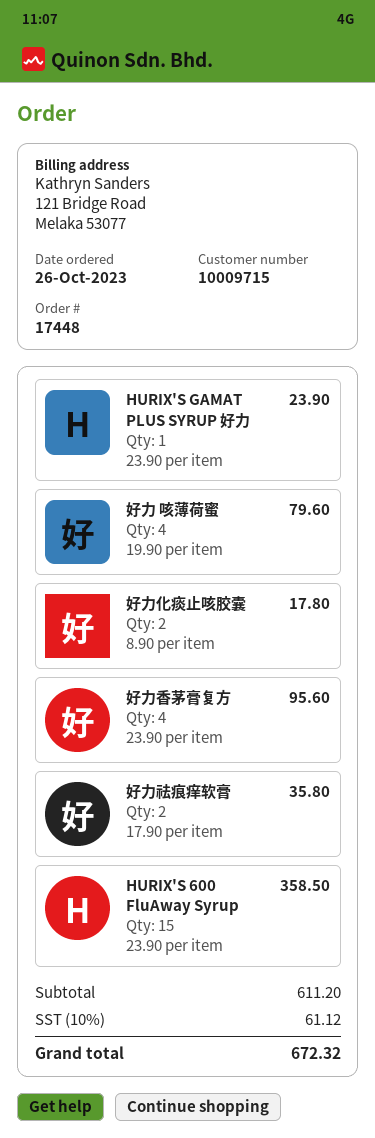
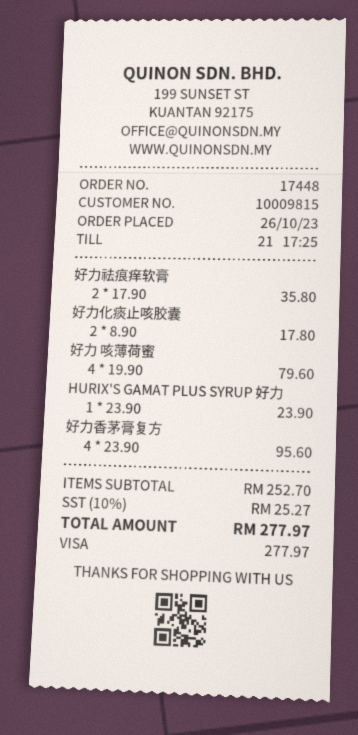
customer number: 10009715 -> 10009815
HURIX'S 600 FluAway Syrup: 15 x 23.90 = 358.50 -> none
subtotal: 611.20 -> 252.70
tax: 10% = 61.12 -> 10% = 25.27
total: 672.32 -> 277.97

